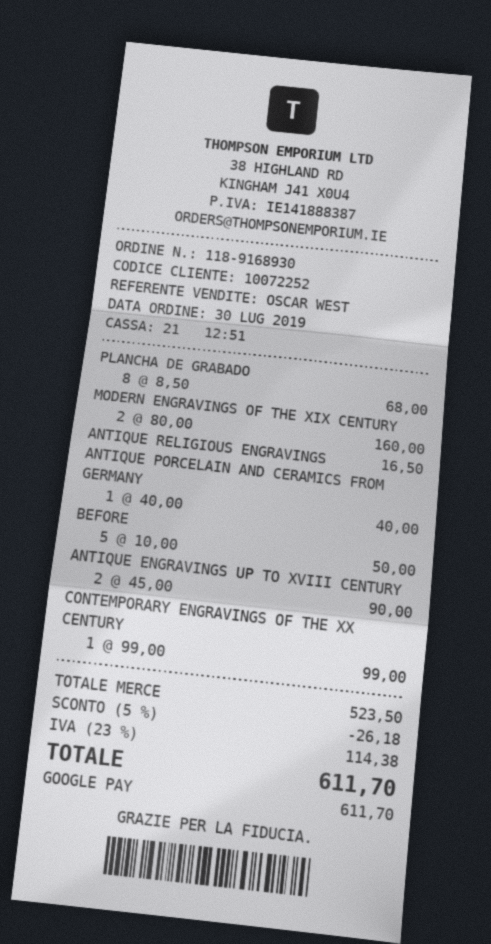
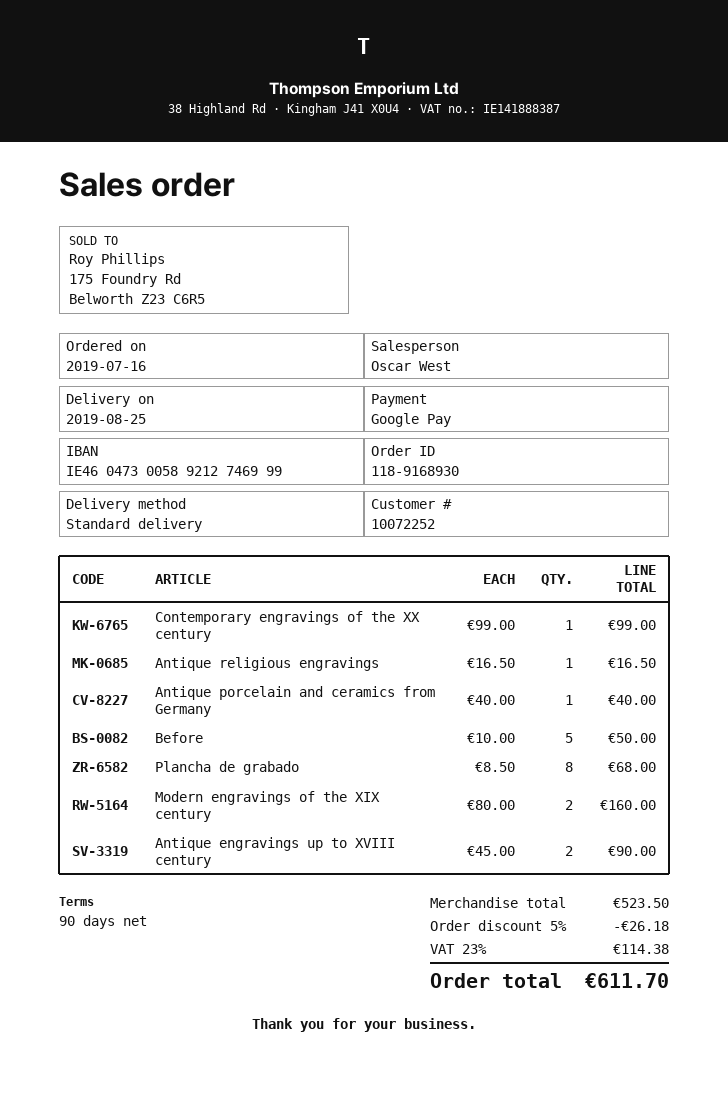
order date: 2019-07-30 -> 2019-07-16

